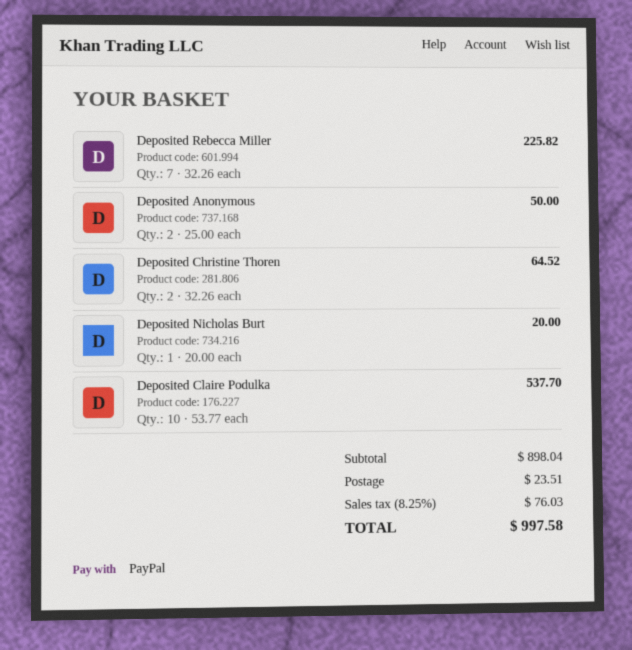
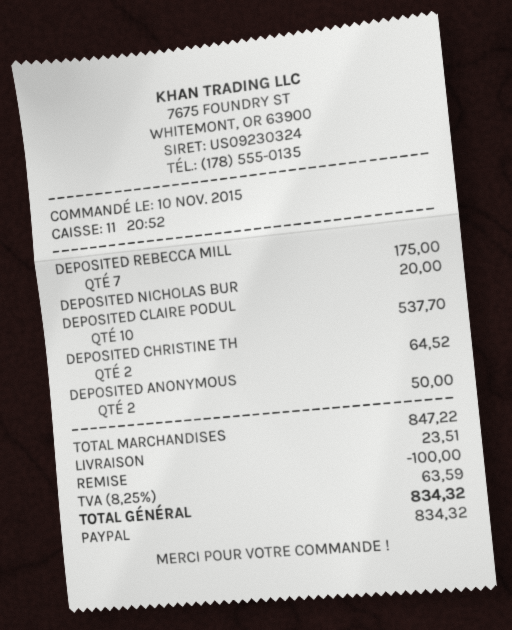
Deposited Rebecca Miller: 7 for 225.82 -> 7 for 175.00
subtotal: 898.04 -> 847.22
discount: none -> 100.00
tax: 8.25% = 76.03 -> 8.25% = 63.59
total: 997.58 -> 834.32

